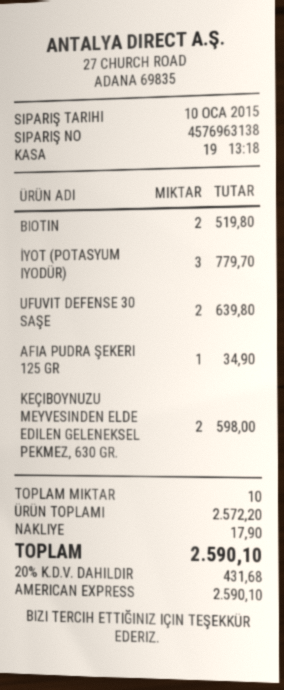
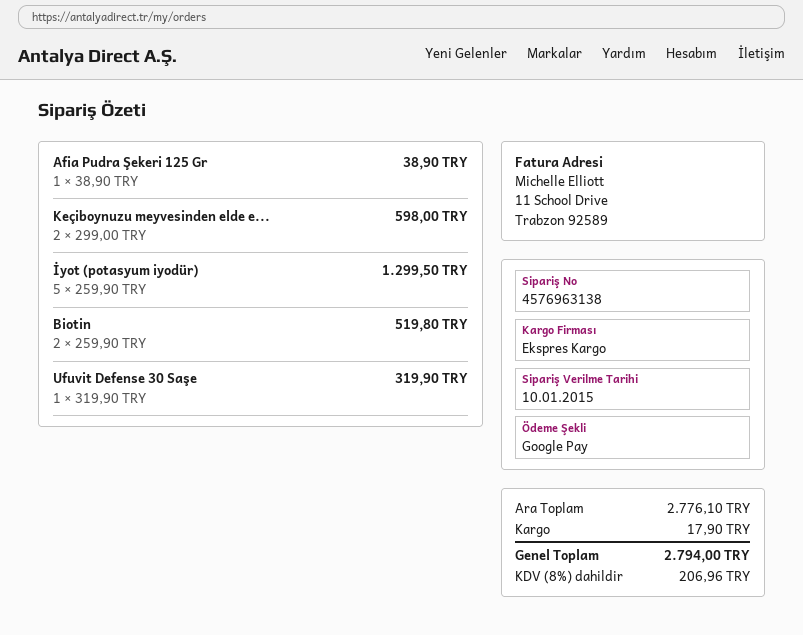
payment method: American Express -> Google Pay
İYOT (POTASYUM IYODÜR): 3 for 779.70 -> 5 for 1299.50
UFUVIT DEFENSE 30 SAŞE: 2 for 639.80 -> 1 for 319.90
AFIA PUDRA ŞEKERI 125 GR: 1 for 34.90 -> 1 for 38.90
subtotal: 2572.20 -> 2776.10
tax: 20% = 431.68 -> 8% = 206.96
total: 2590.10 -> 2794.00

